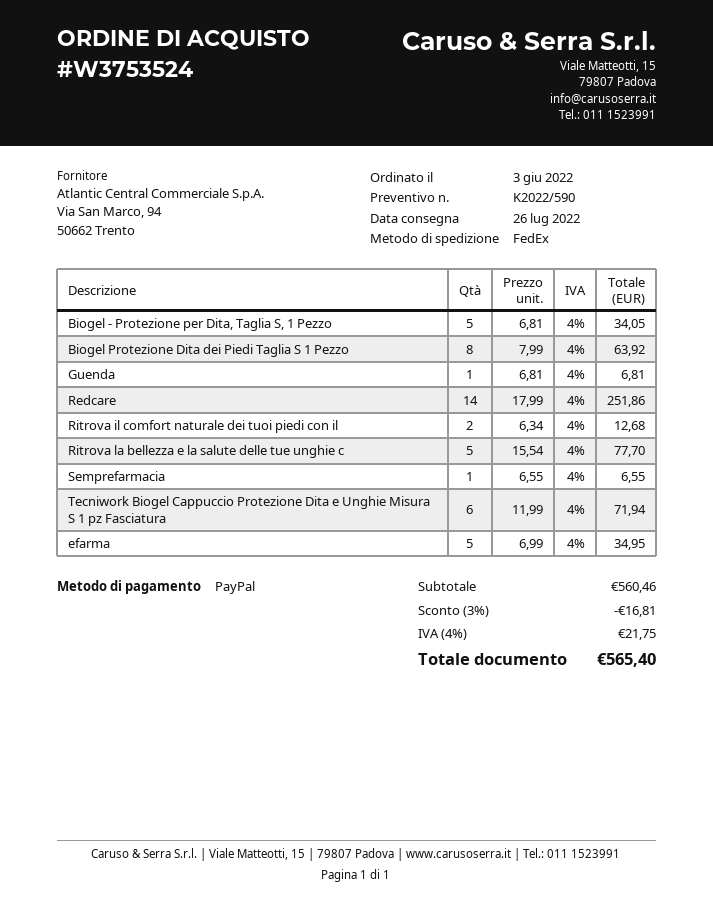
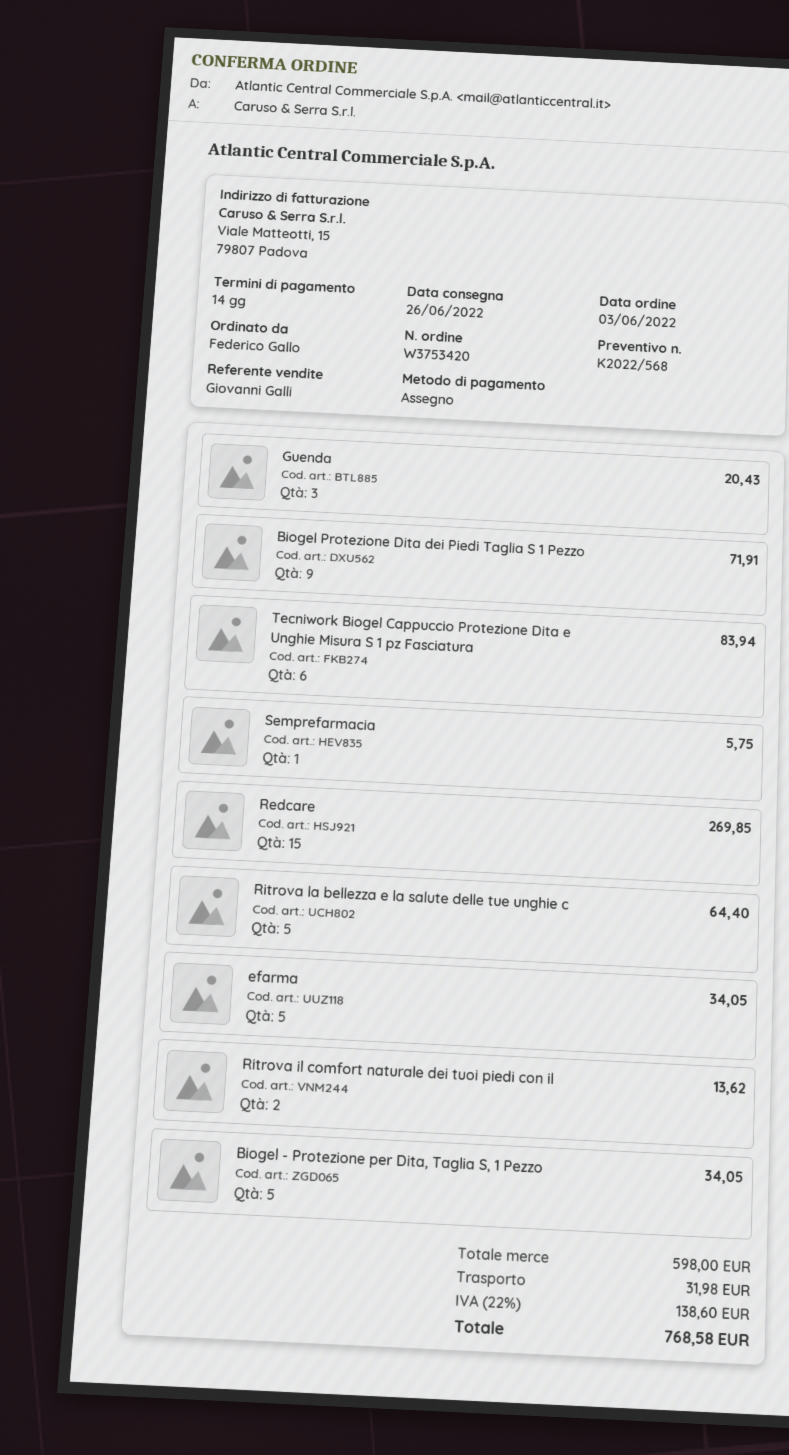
quote number: K2022/590 -> K2022/568
order number: W3753524 -> W3753420
delivery date: 2022-07-26 -> 2022-06-26
payment method: PayPal -> cheque
Biogel Protezione Dita dei Piedi Taglia S 1 Pezzo: 8 for 63.92 -> 9 for 71.91
Guenda: 1 for 6.81 -> 3 for 20.43
Redcare: 14 for 251.86 -> 15 for 269.85
Ritrova il comfort naturale dei tuoi piedi con il: 2 for 12.68 -> 2 for 13.62
Ritrova la bellezza e la salute delle tue unghie c: 5 for 77.70 -> 5 for 64.40
Semprefarmacia: 1 for 6.55 -> 1 for 5.75
Tecniwork Biogel Cappuccio Protezione Dita e Unghie Misura S 1 pz Fasciatura: 6 for 71.94 -> 6 for 83.94
efarma: 5 for 34.95 -> 5 for 34.05
subtotal: 560.46 -> 598.00
discount: 3% = 16.81 -> none
shipping: none -> 31.98
tax: 4% = 21.75 -> 22% = 138.60
total: 565.40 -> 768.58

